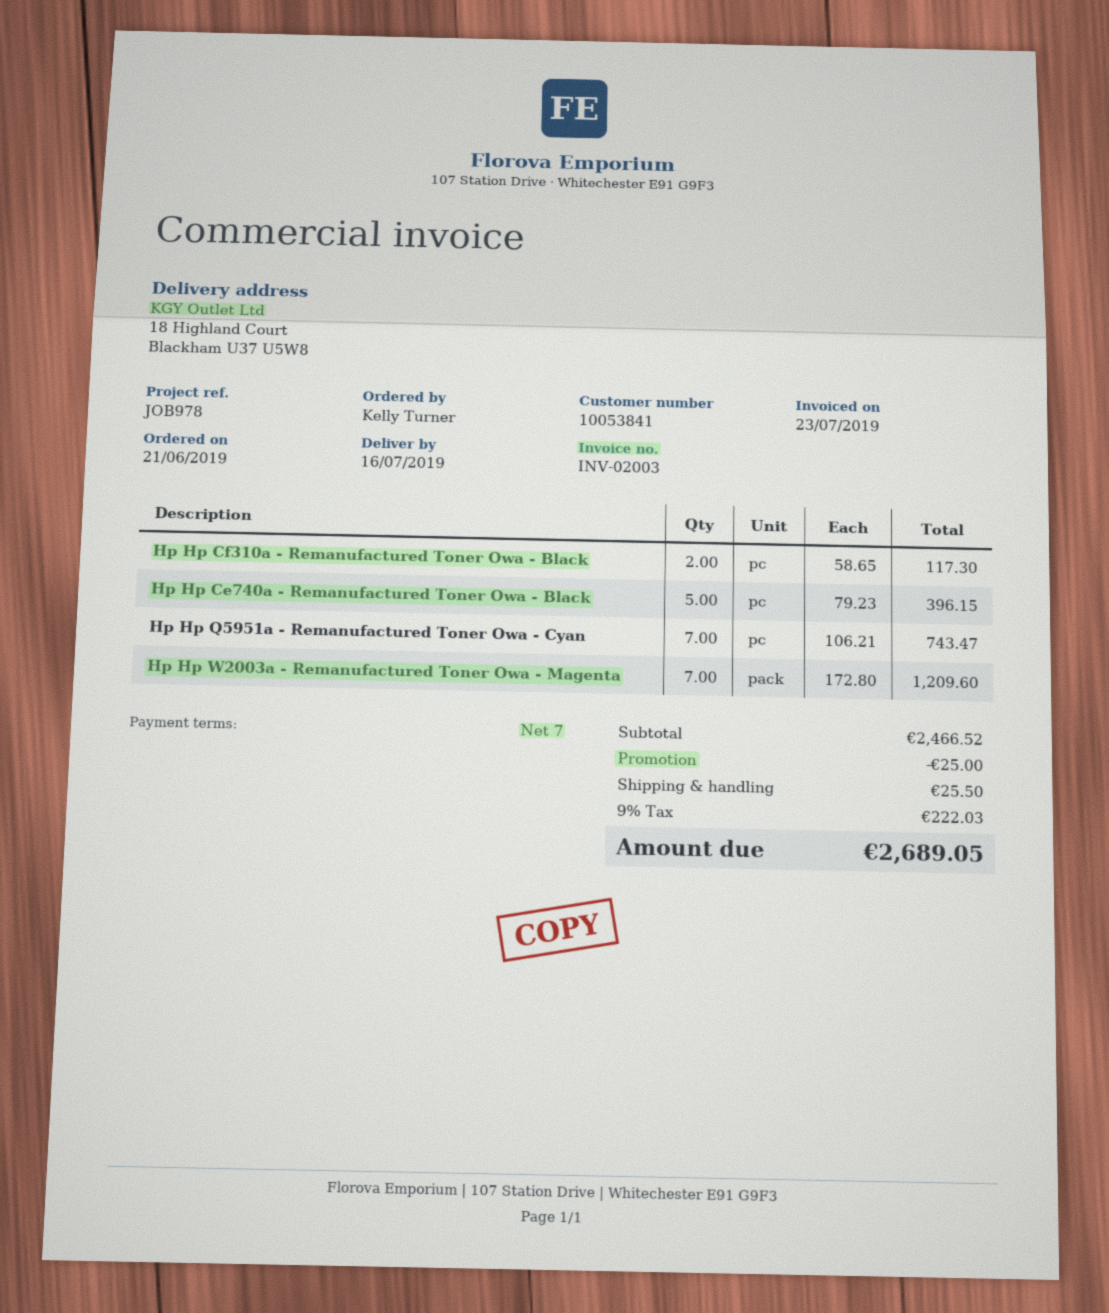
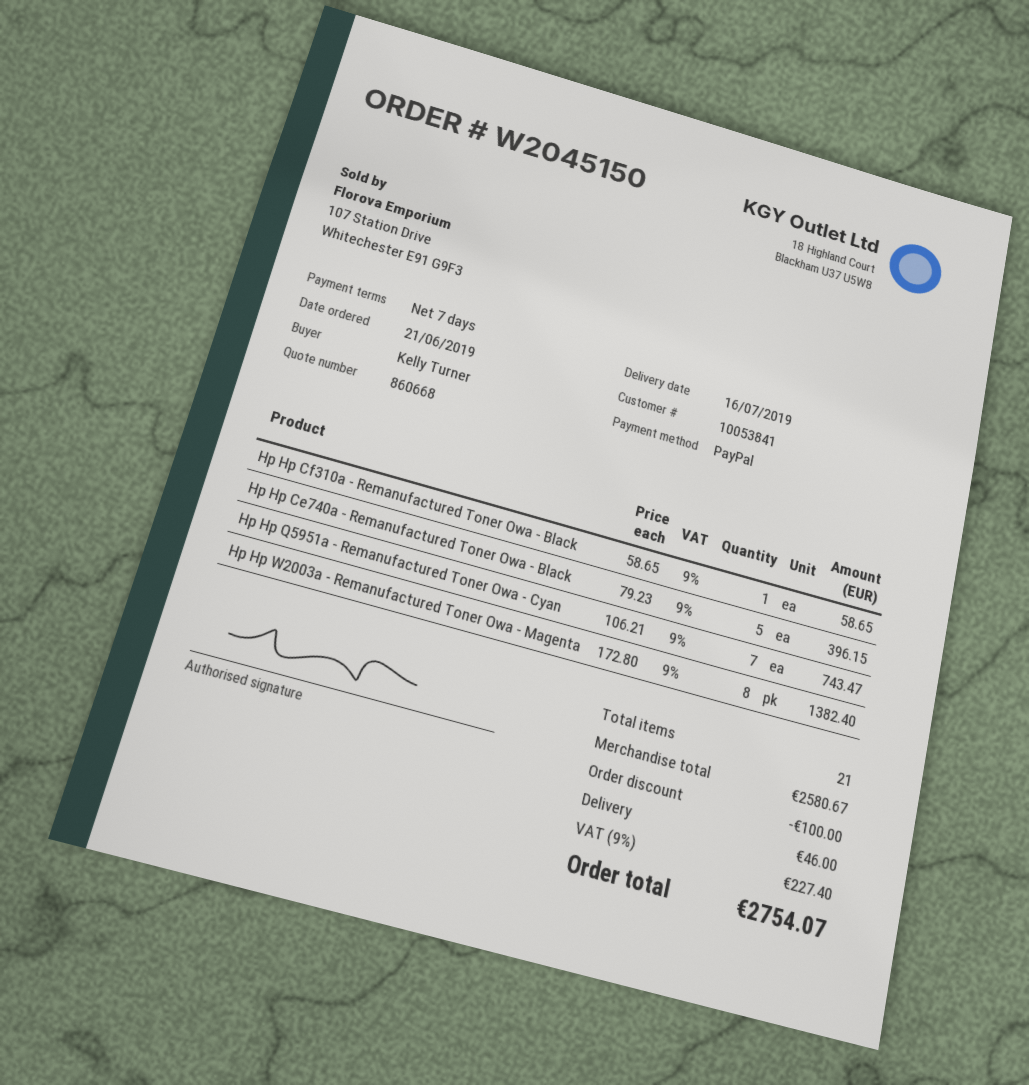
Hp Hp Cf310a - Remanufactured Toner Owa - Black: 2 x 58.65 = 117.30 -> 1 x 58.65 = 58.65
Hp Hp W2003a - Remanufactured Toner Owa - Magenta: 7 x 172.80 = 1209.60 -> 8 x 172.80 = 1382.40
subtotal: 2466.52 -> 2580.67
discount: 25.00 -> 100.00
shipping: 25.50 -> 46.00
tax: 9% = 222.03 -> 9% = 227.40
total: 2689.05 -> 2754.07

